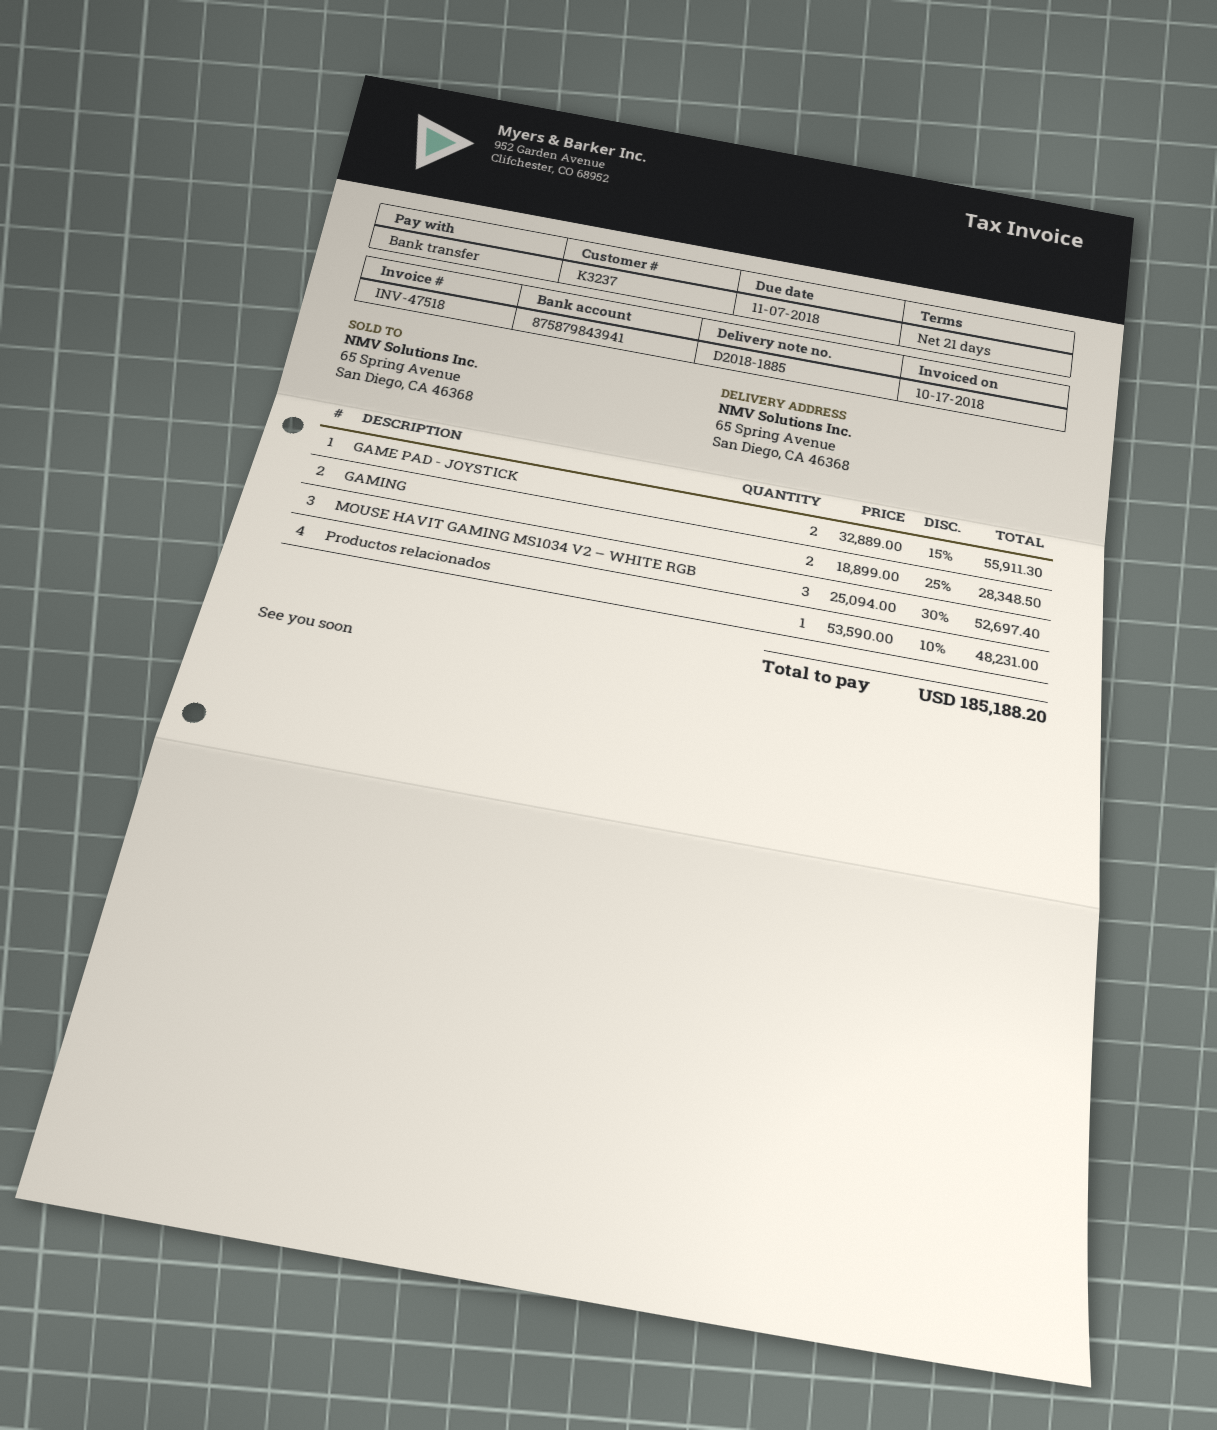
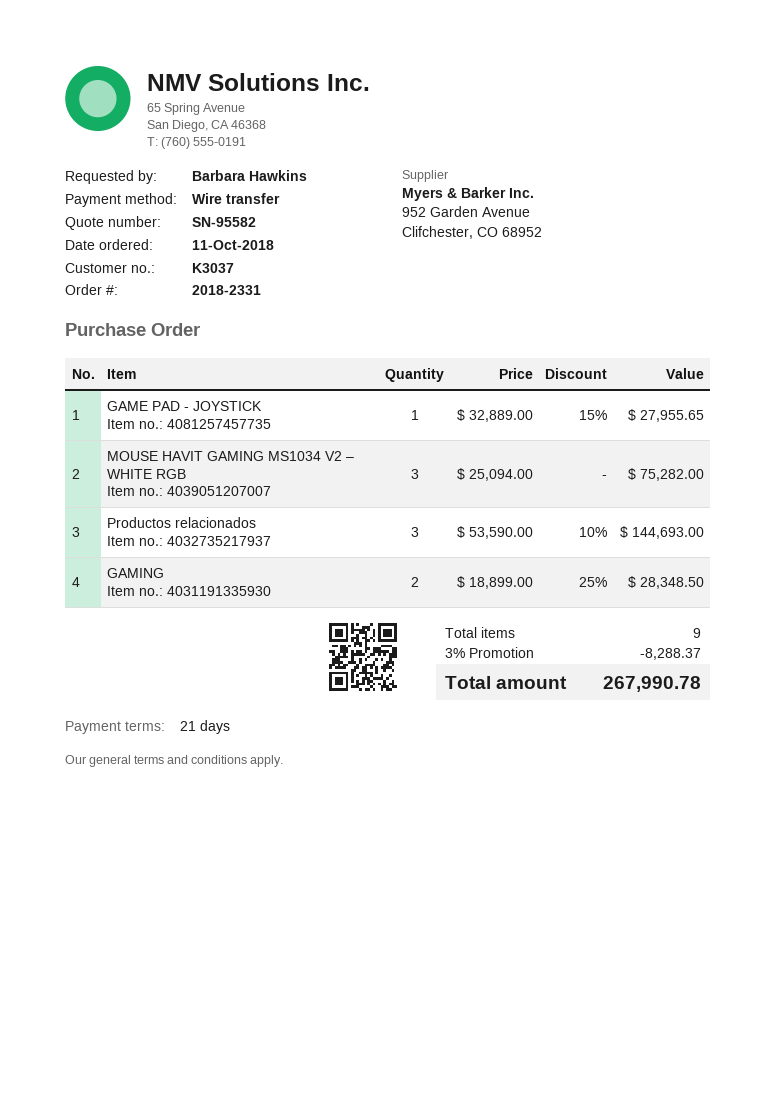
customer number: K3237 -> K3037
GAME PAD - JOYSTICK: 2 x 32889.00 - 15% = 55911.30 -> 1 x 32889.00 - 15% = 27955.65
MOUSE HAVIT GAMING MS1034 V2 – WHITE RGB: 3 x 25094.00 - 30% = 52697.40 -> 3 x 25094.00 = 75282.00
Productos relacionados: 1 x 53590.00 - 10% = 48231.00 -> 3 x 53590.00 - 10% = 144693.00
discount: none -> 3% = 8288.37
total: 185188.20 -> 267990.78

